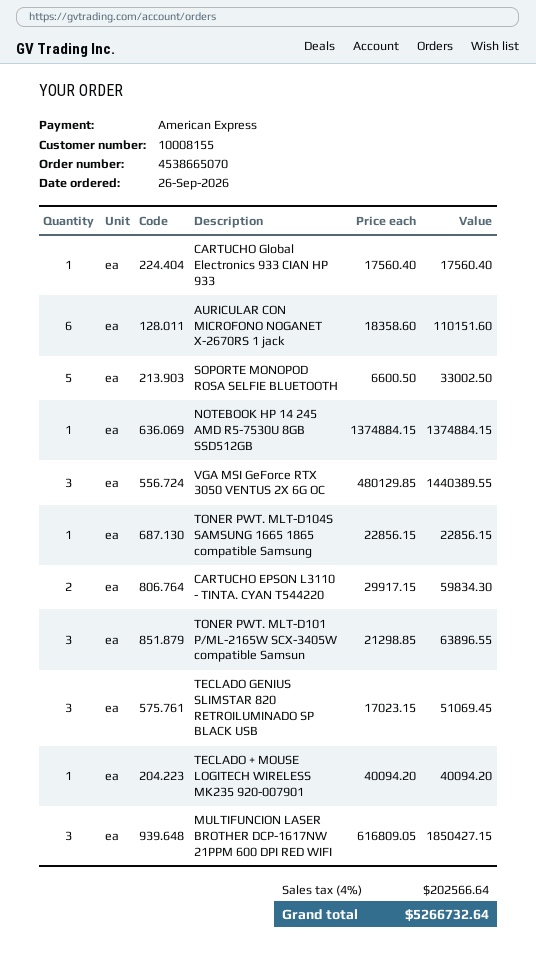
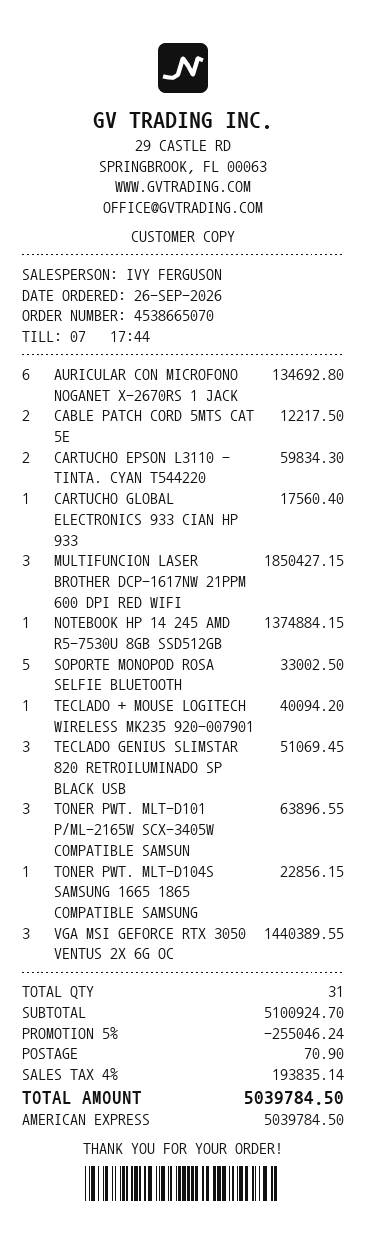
AURICULAR CON MICROFONO NOGANET X-2670RS 1 jack: 6 for 110151.60 -> 6 for 134692.80
CABLE PATCH CORD 5MTS CAT 5E: none -> 2 for 12217.50
discount: none -> 5% = 255046.24
shipping: none -> 70.90
tax: 4% = 202566.64 -> 4% = 193835.14
total: 5266732.64 -> 5039784.50

